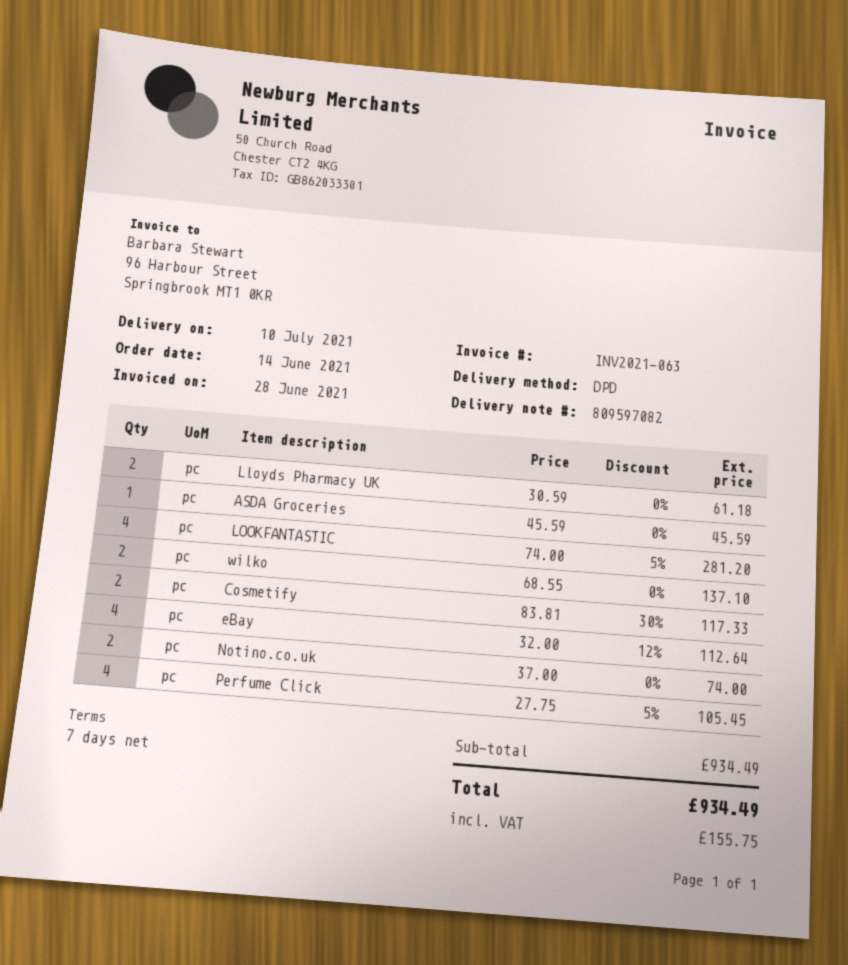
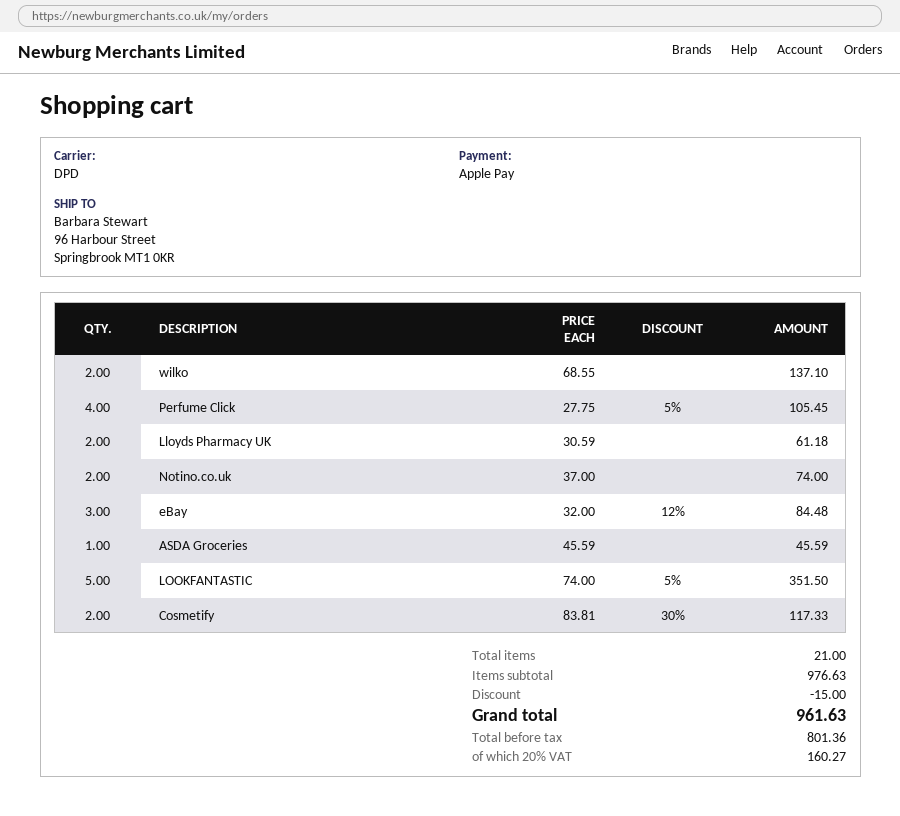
LOOKFANTASTIC: 4 x 74.00 - 5% = 281.20 -> 5 x 74.00 - 5% = 351.50
eBay: 4 x 32.00 - 12% = 112.64 -> 3 x 32.00 - 12% = 84.48
subtotal: 934.49 -> 976.63
discount: none -> 15.00
tax: 155.75 -> 160.27
total: 934.49 -> 961.63

